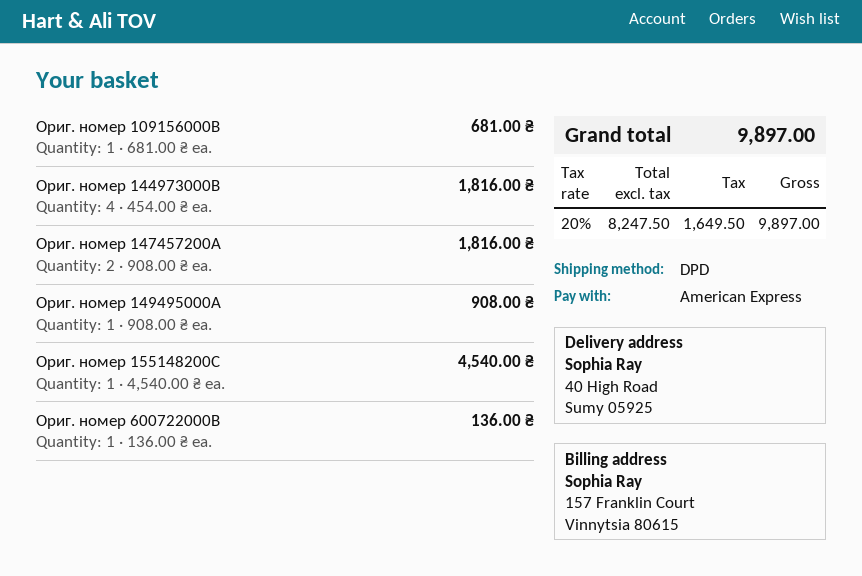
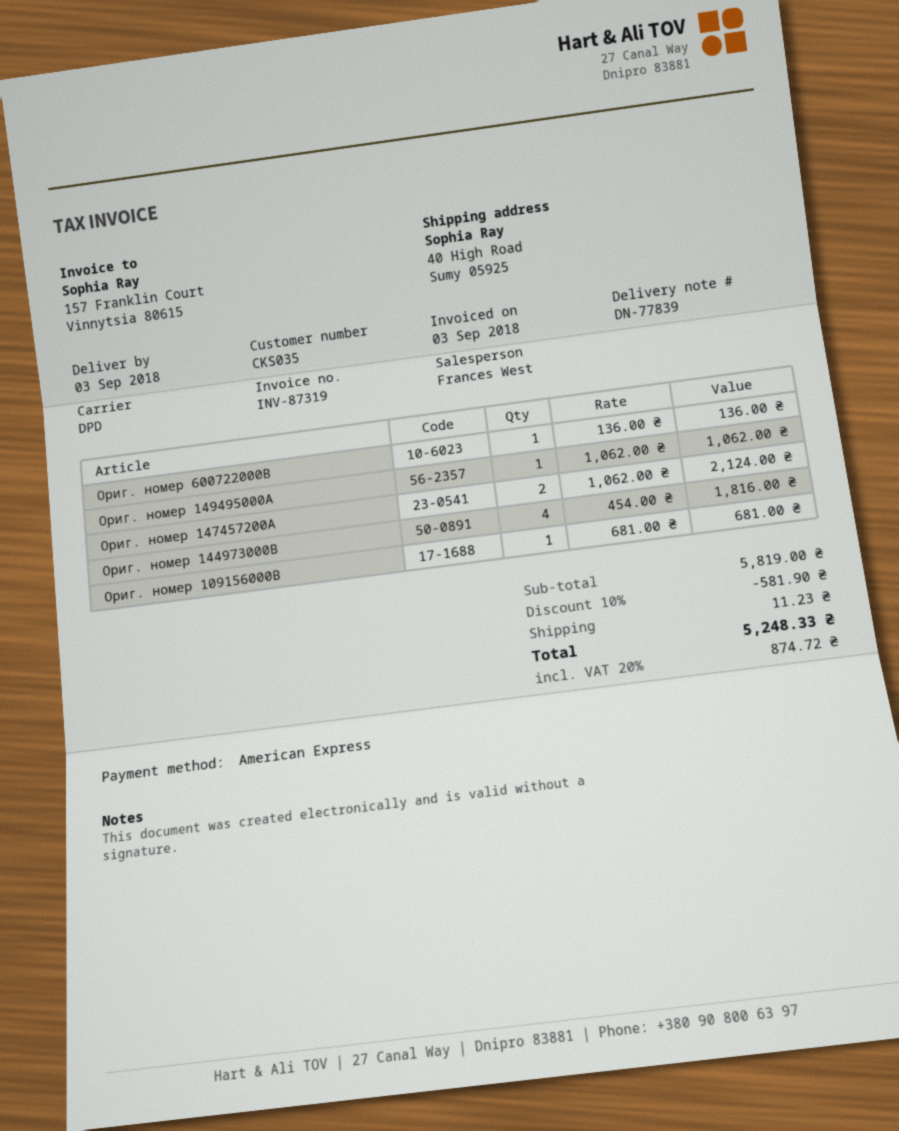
Ориг. номер 147457200A: 2 x 908.00 = 1816.00 -> 2 x 1062.00 = 2124.00
Ориг. номер 149495000A: 1 x 908.00 = 908.00 -> 1 x 1062.00 = 1062.00
Ориг. номер 155148200C: 1 x 4540.00 = 4540.00 -> none
discount: none -> 10% = 581.90
shipping: none -> 11.23
tax: 20% = 1649.50 -> 20% = 874.72
total: 9897.00 -> 5248.33

